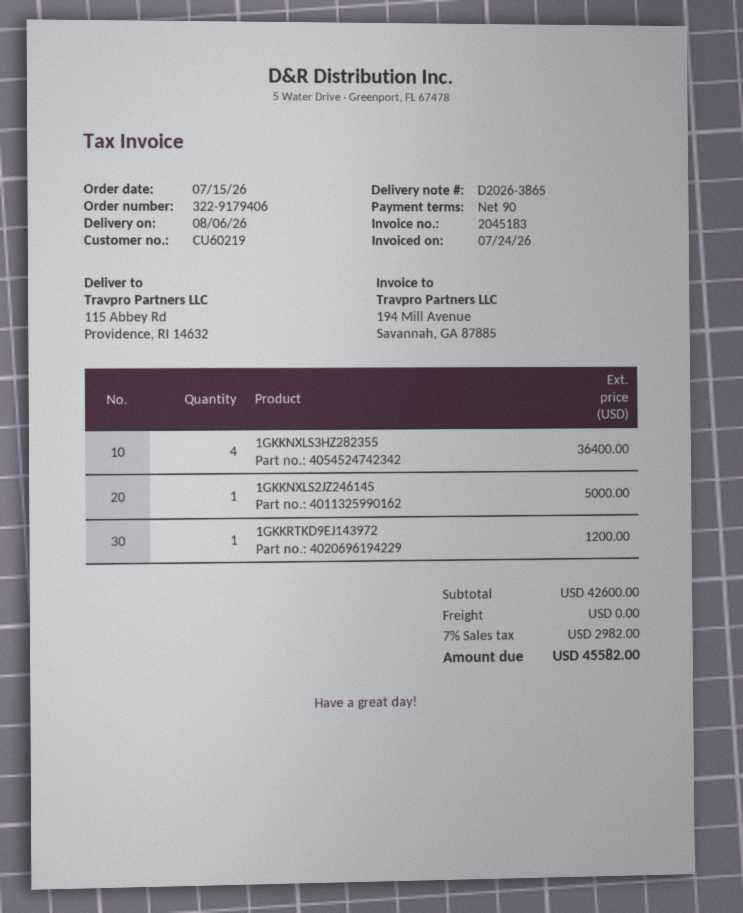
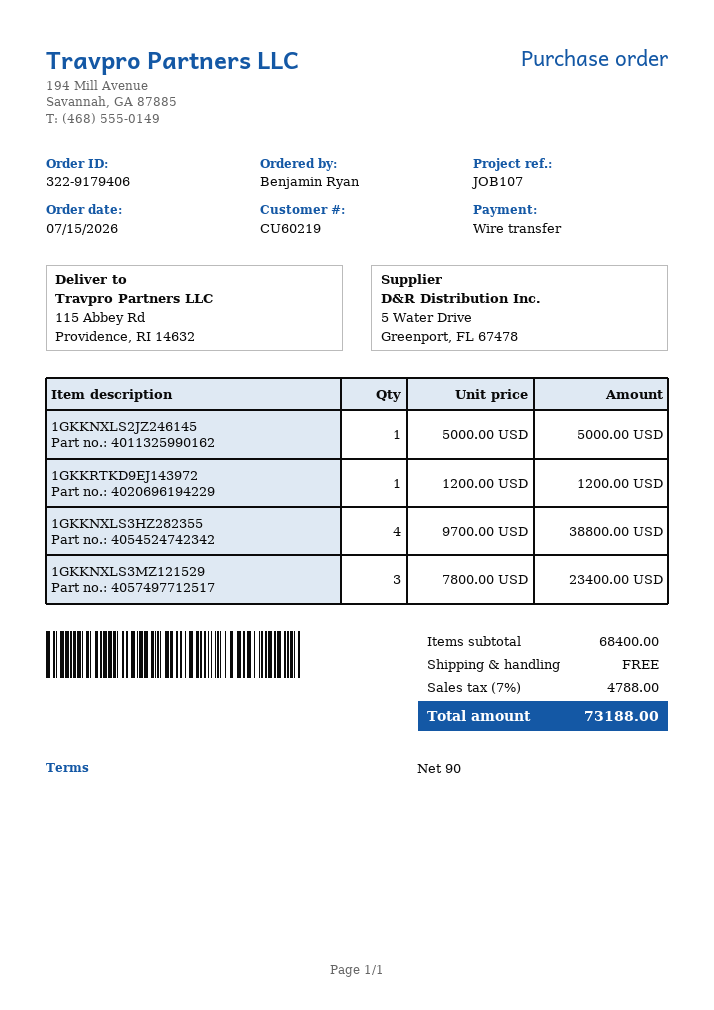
1GKKNXLS3HZ282355: 4 for 36400.00 -> 4 for 38800.00
1GKKNXLS3MZ121529: none -> 3 for 23400.00
subtotal: 42600.00 -> 68400.00
tax: 7% = 2982.00 -> 7% = 4788.00
total: 45582.00 -> 73188.00

